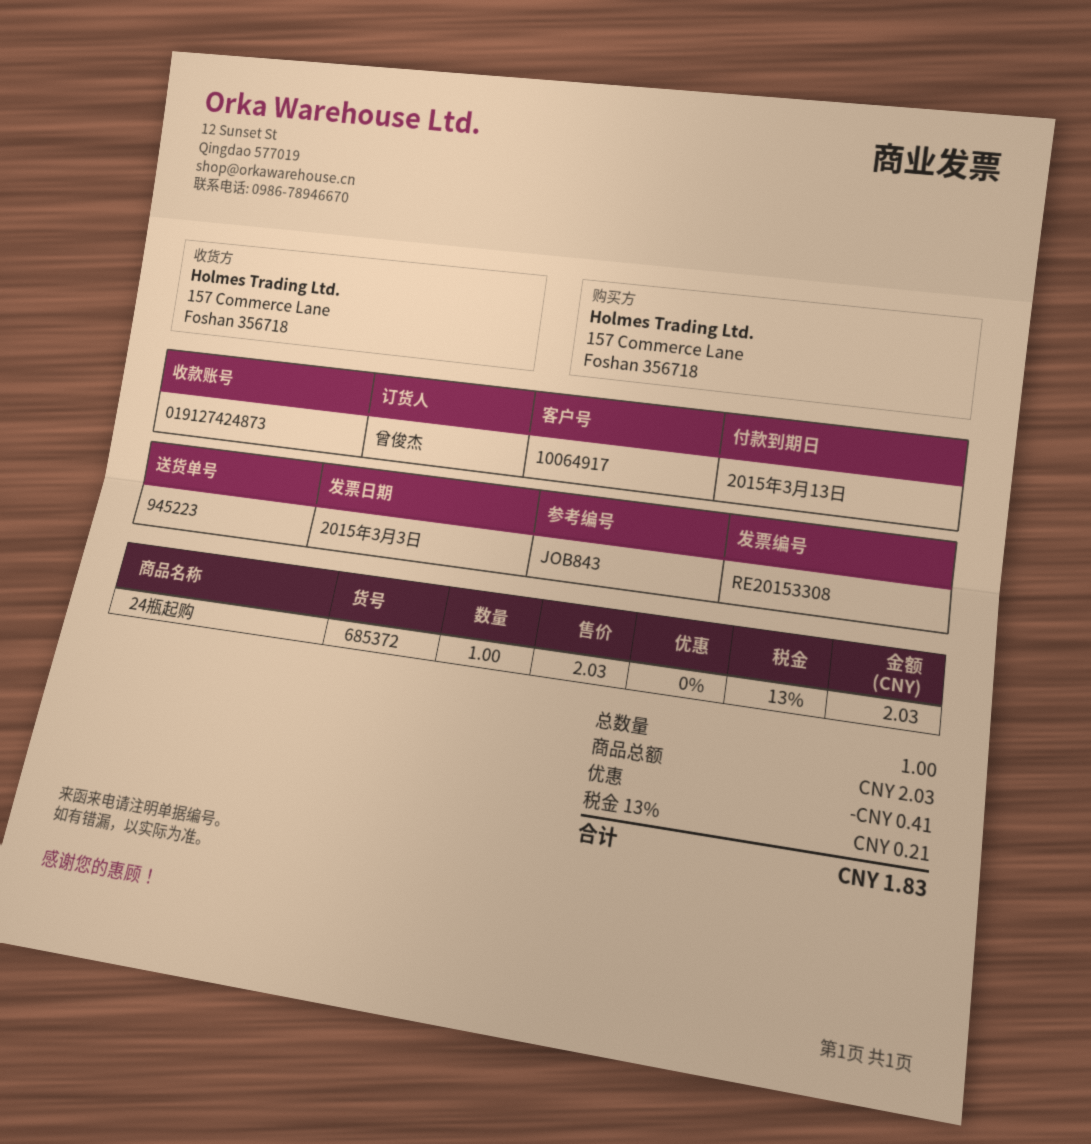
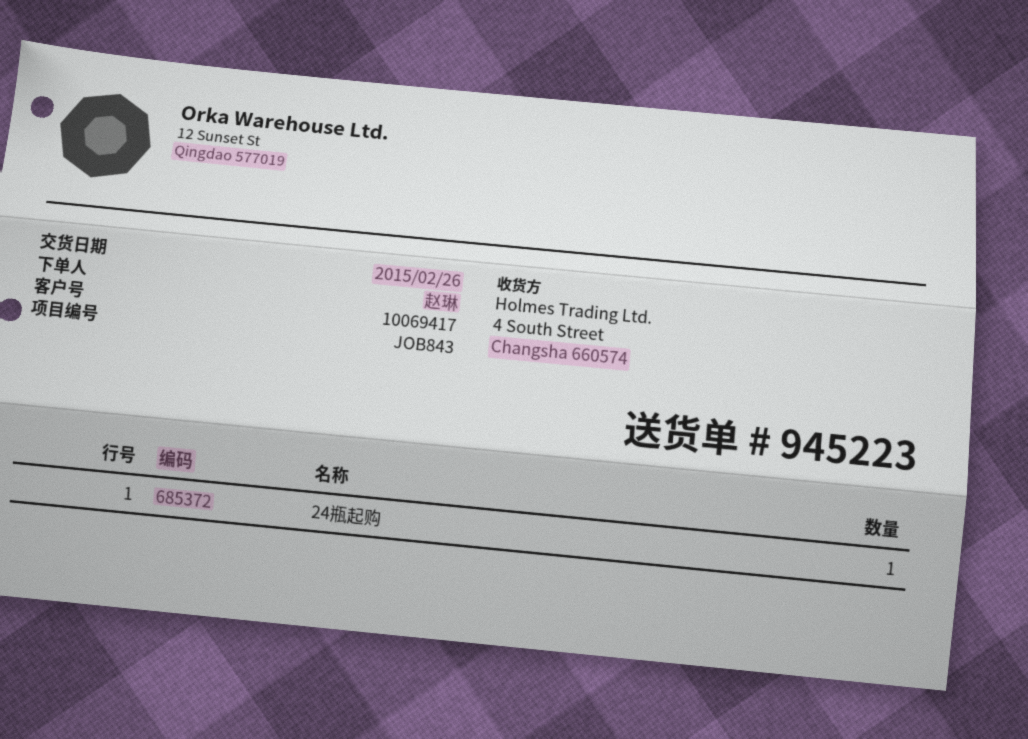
customer number: 10064917 -> 10069417
ordered by: 曾俊杰 -> 赵琳
ship to: 157 Commerce Lane, Foshan 356718 -> 4 South Street, Changsha 660574

